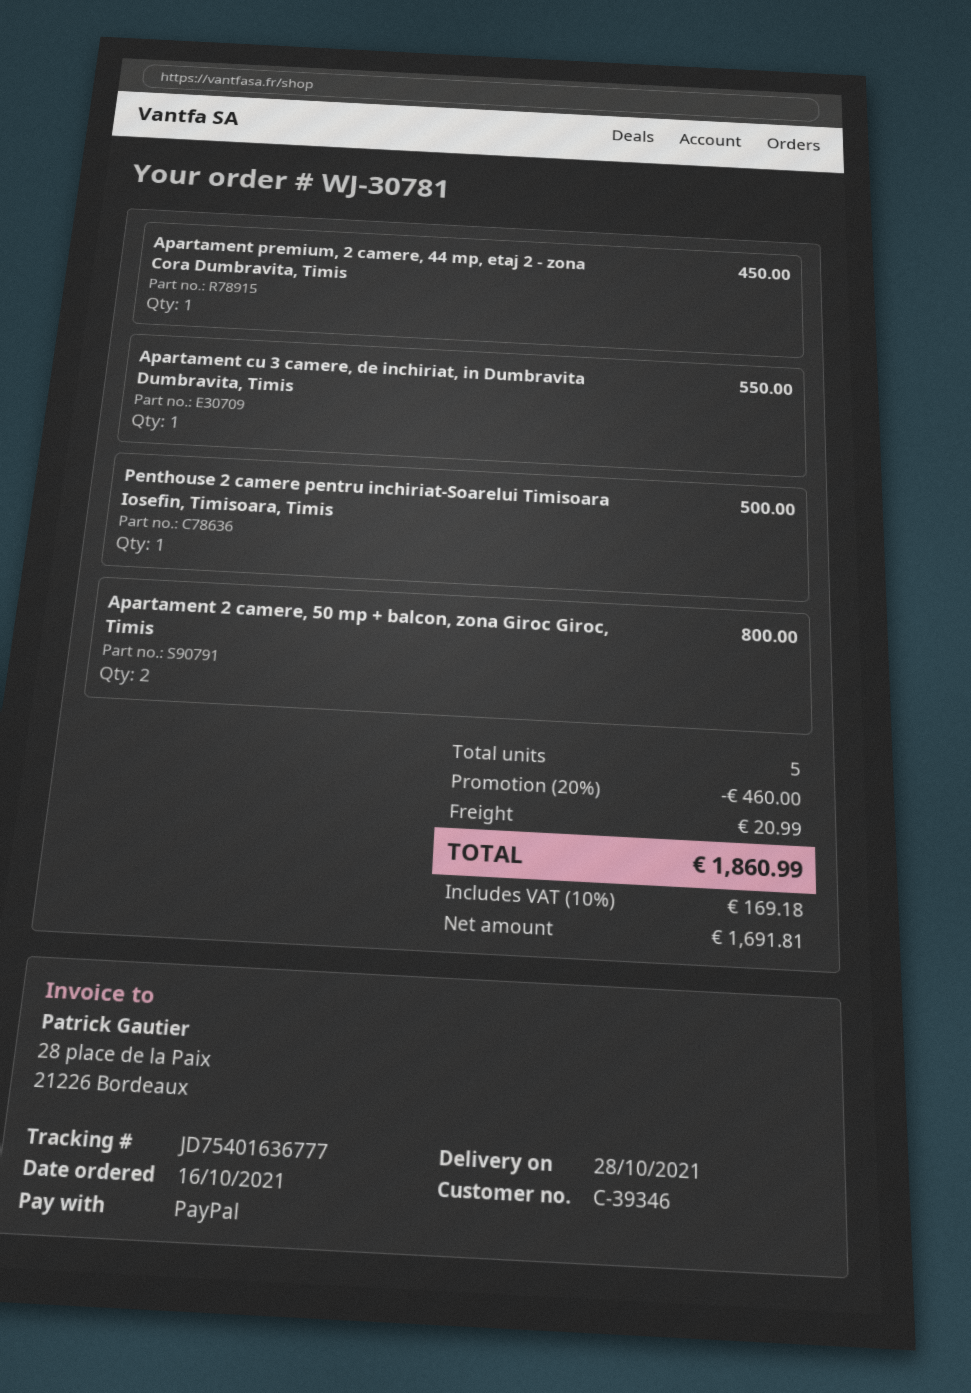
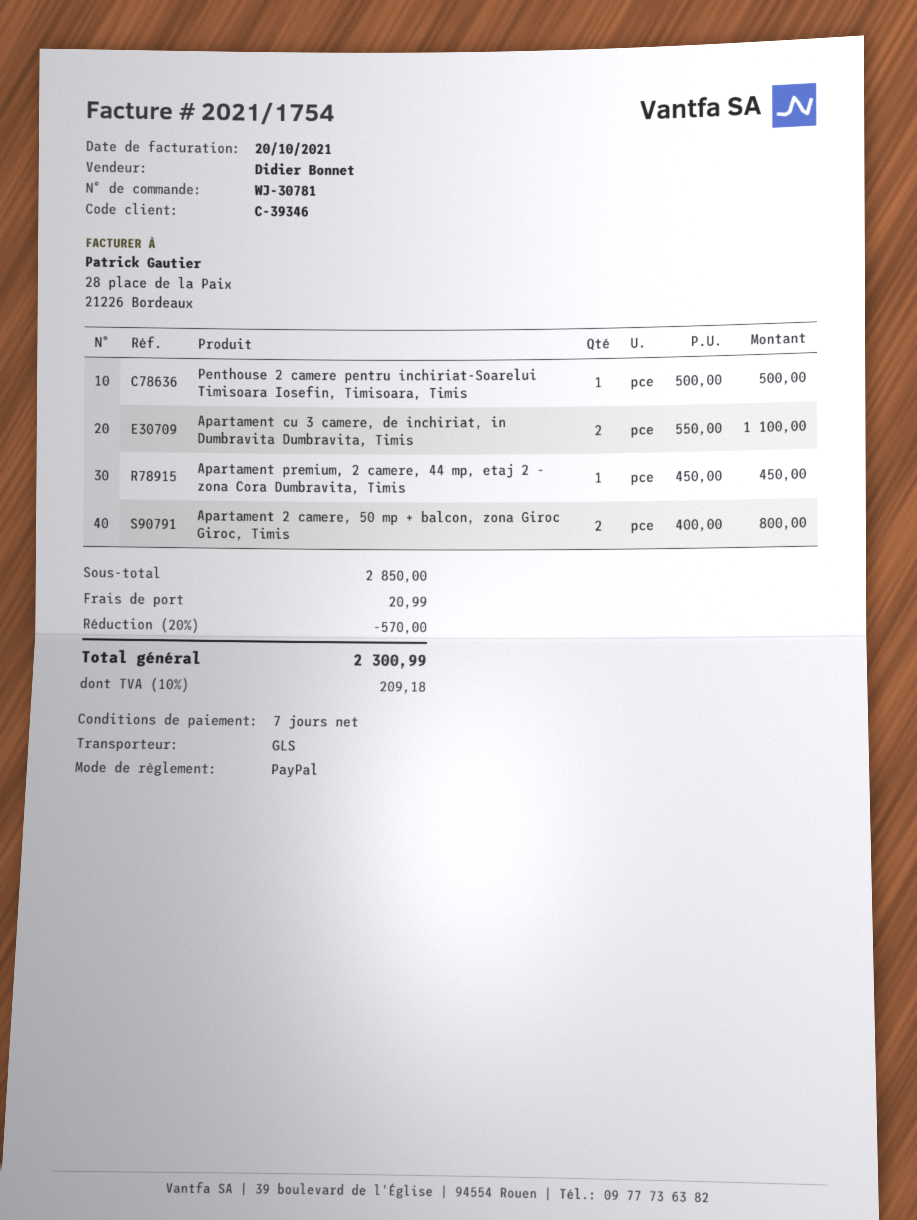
Apartament cu 3 camere, de inchiriat, in Dumbravita Dumbravita, Timis: 1 for 550.00 -> 2 for 1100.00
discount: 20% = 460.00 -> 20% = 570.00
tax: 10% = 169.18 -> 10% = 209.18
total: 1860.99 -> 2300.99

